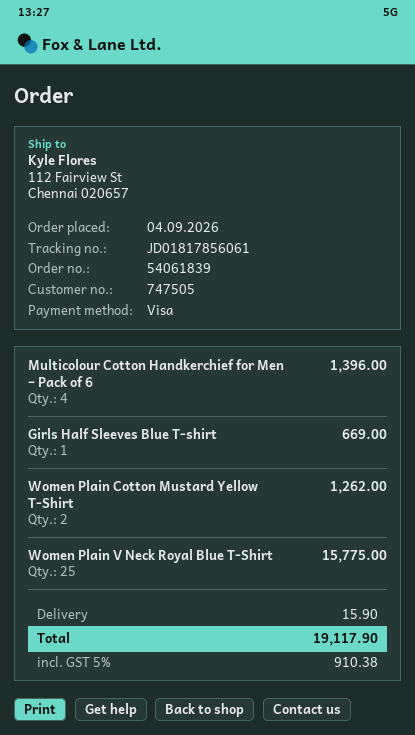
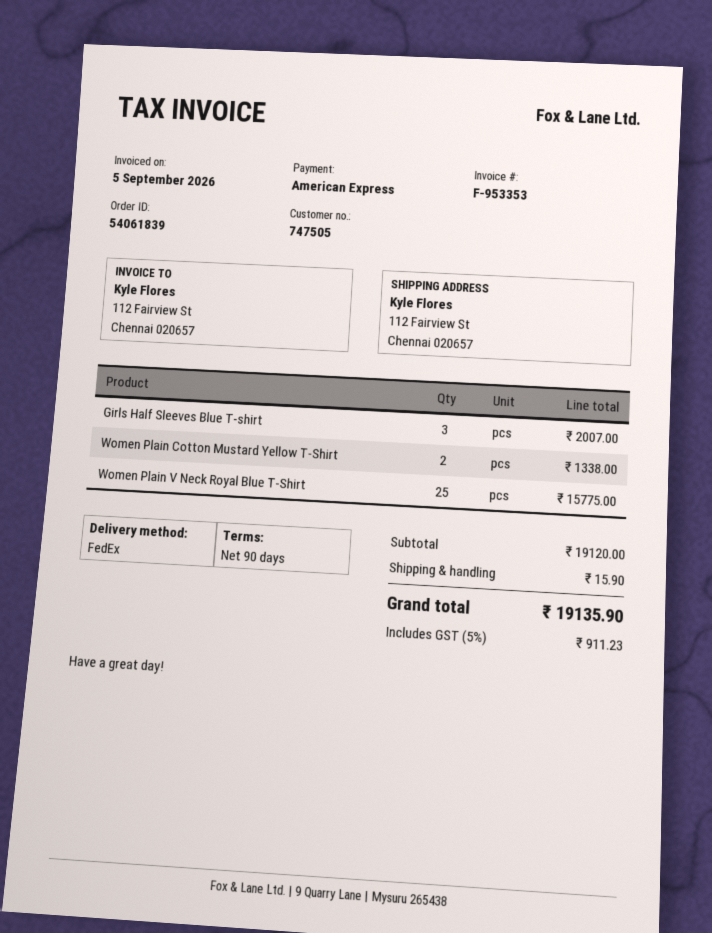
payment method: Visa -> American Express
Multicolour Cotton Handkerchief for Men – Pack of 6: 4 for 1396.00 -> none
Girls Half Sleeves Blue T-shirt: 1 for 669.00 -> 3 for 2007.00
Women Plain Cotton Mustard Yellow T-Shirt: 2 for 1262.00 -> 2 for 1338.00
tax: 5% = 910.38 -> 5% = 911.23
total: 19117.90 -> 19135.90

